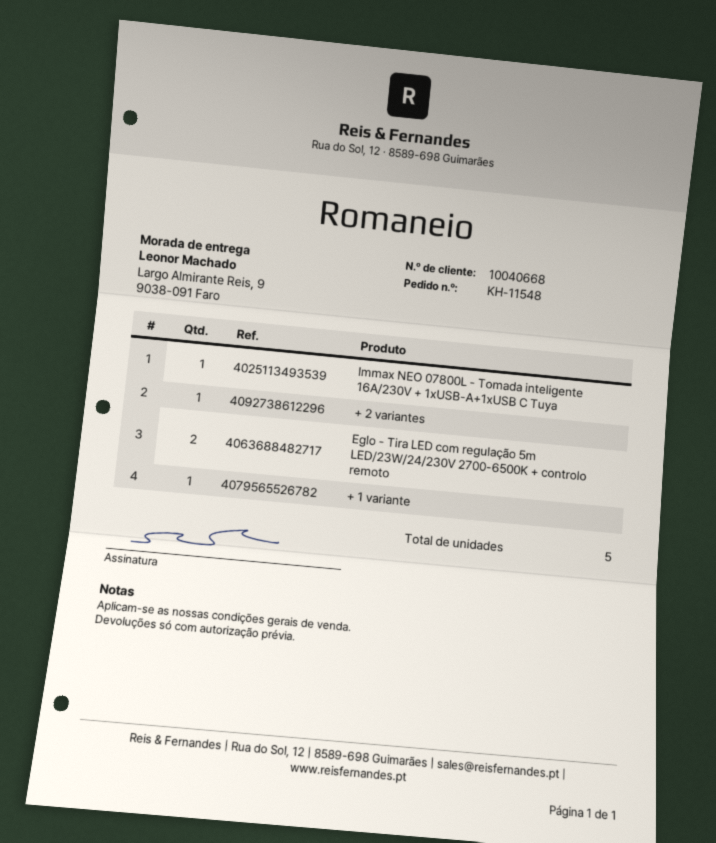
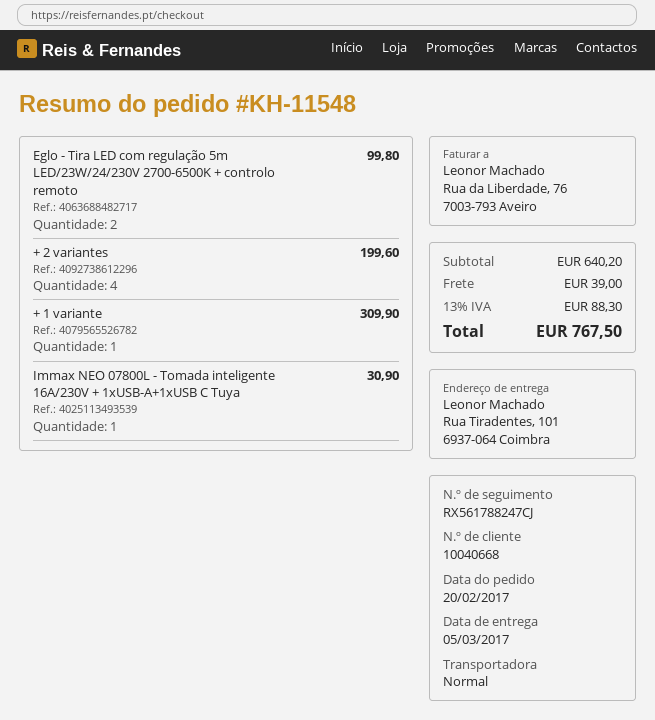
ship to: Largo Almirante Reis, 9, 9038-091 Faro -> Rua Tiradentes, 101, 6937-064 Coimbra
+ 2 variantes: 1 -> 4

